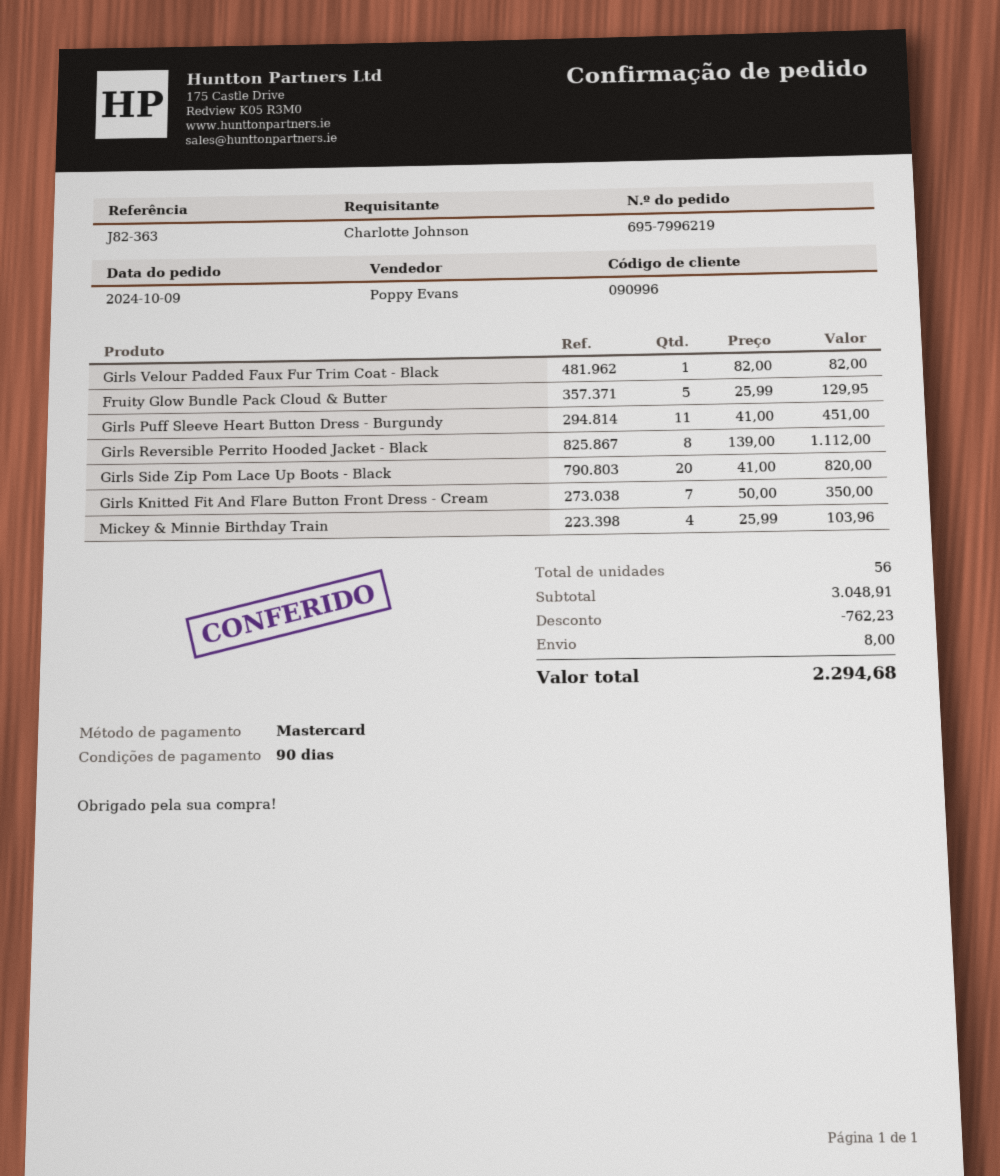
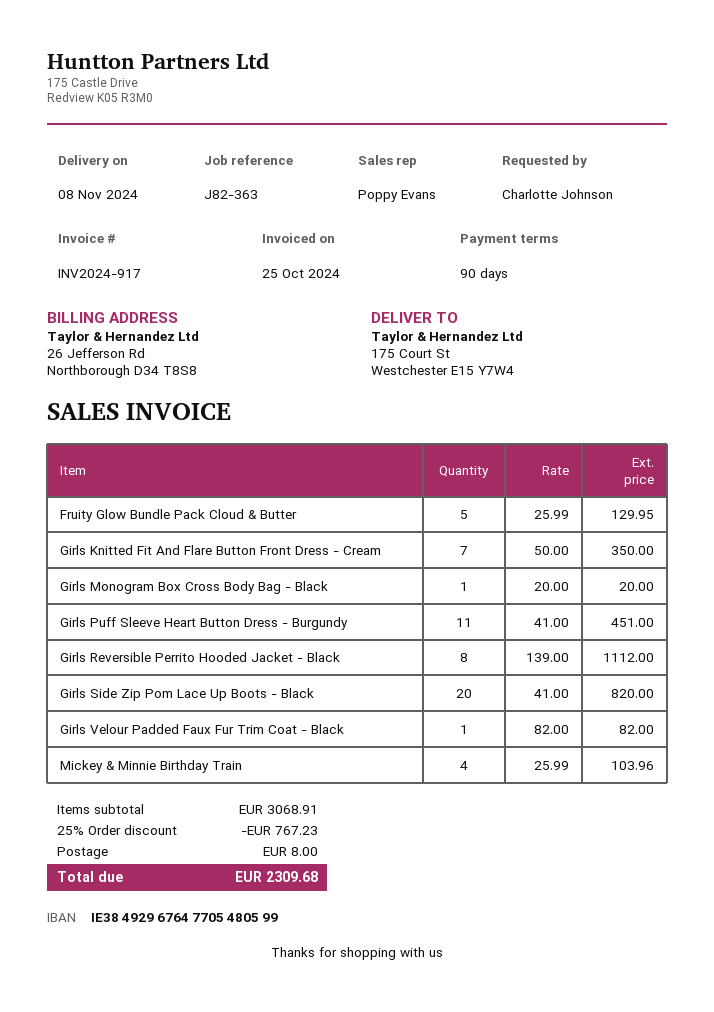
Girls Monogram Box Cross Body Bag - Black: none -> 1 x 20.00 = 20.00
subtotal: 3048.91 -> 3068.91
discount: 762.23 -> 767.23
total: 2294.68 -> 2309.68

